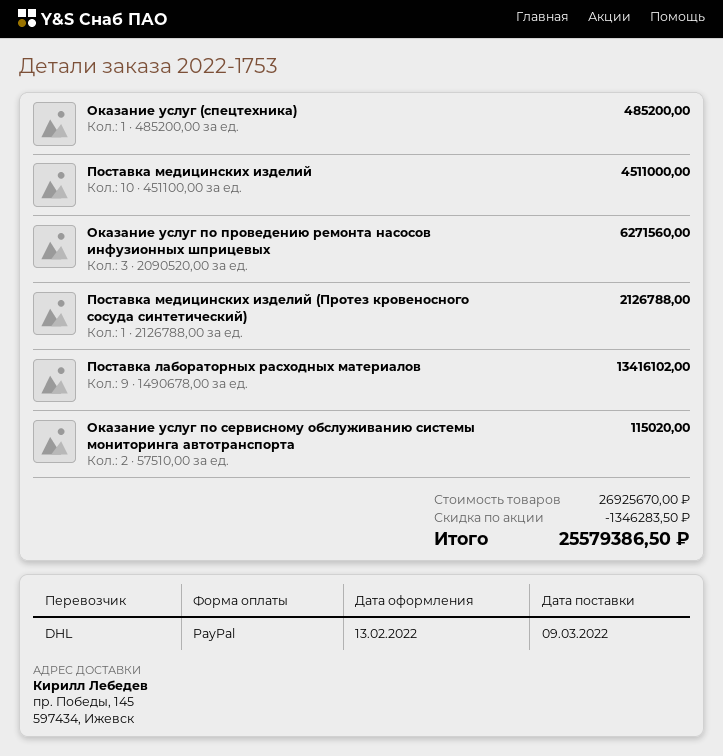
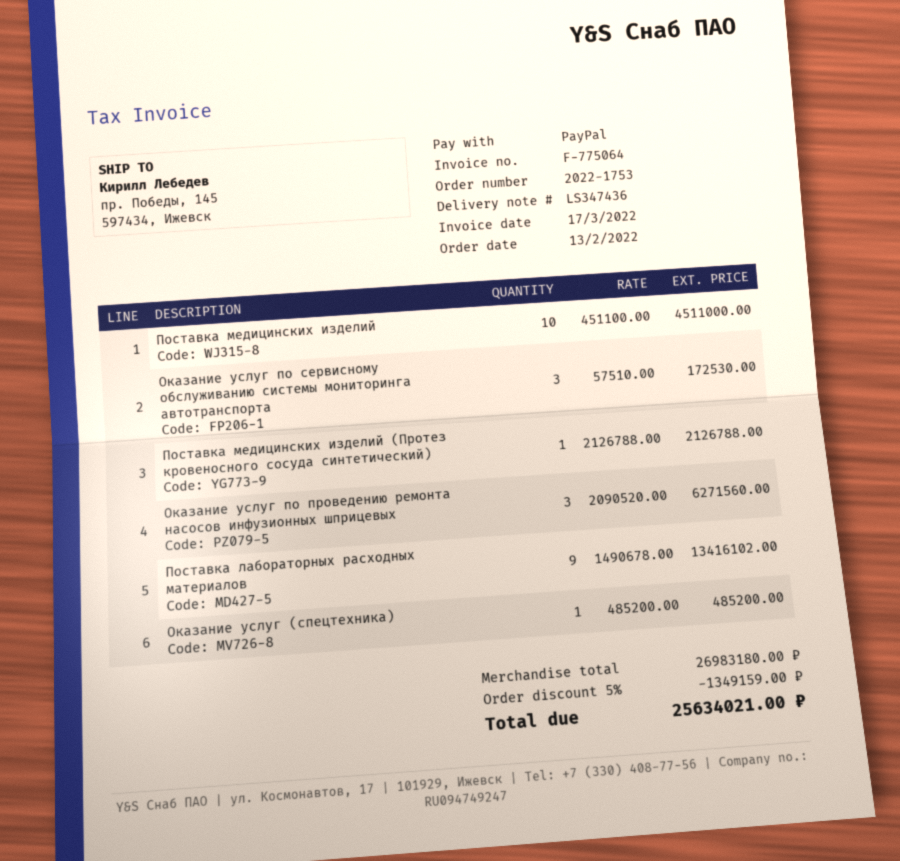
Оказание услуг по сервисному обслуживанию системы мониторинга автотранспорта: 2 x 57510.00 = 115020.00 -> 3 x 57510.00 = 172530.00
subtotal: 26925670.00 -> 26983180.00
discount: 1346283.50 -> 1349159.00
total: 25579386.50 -> 25634021.00

